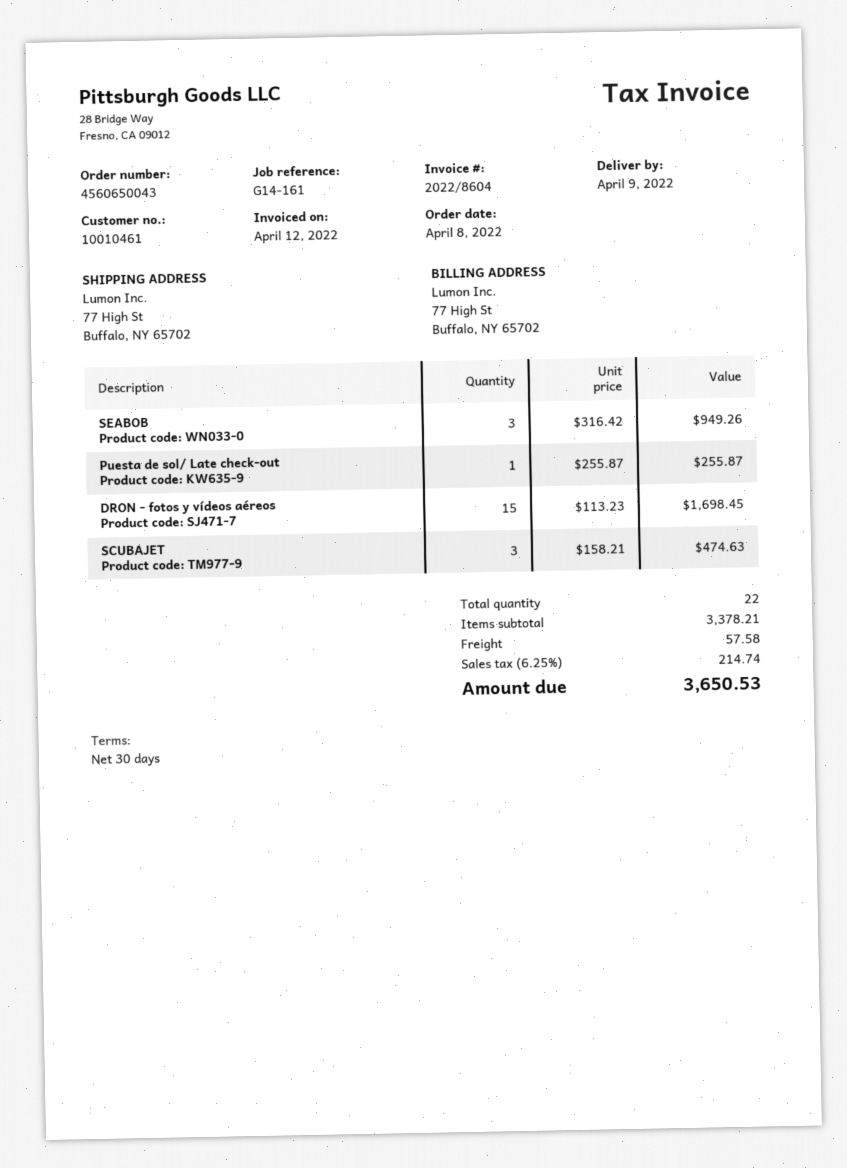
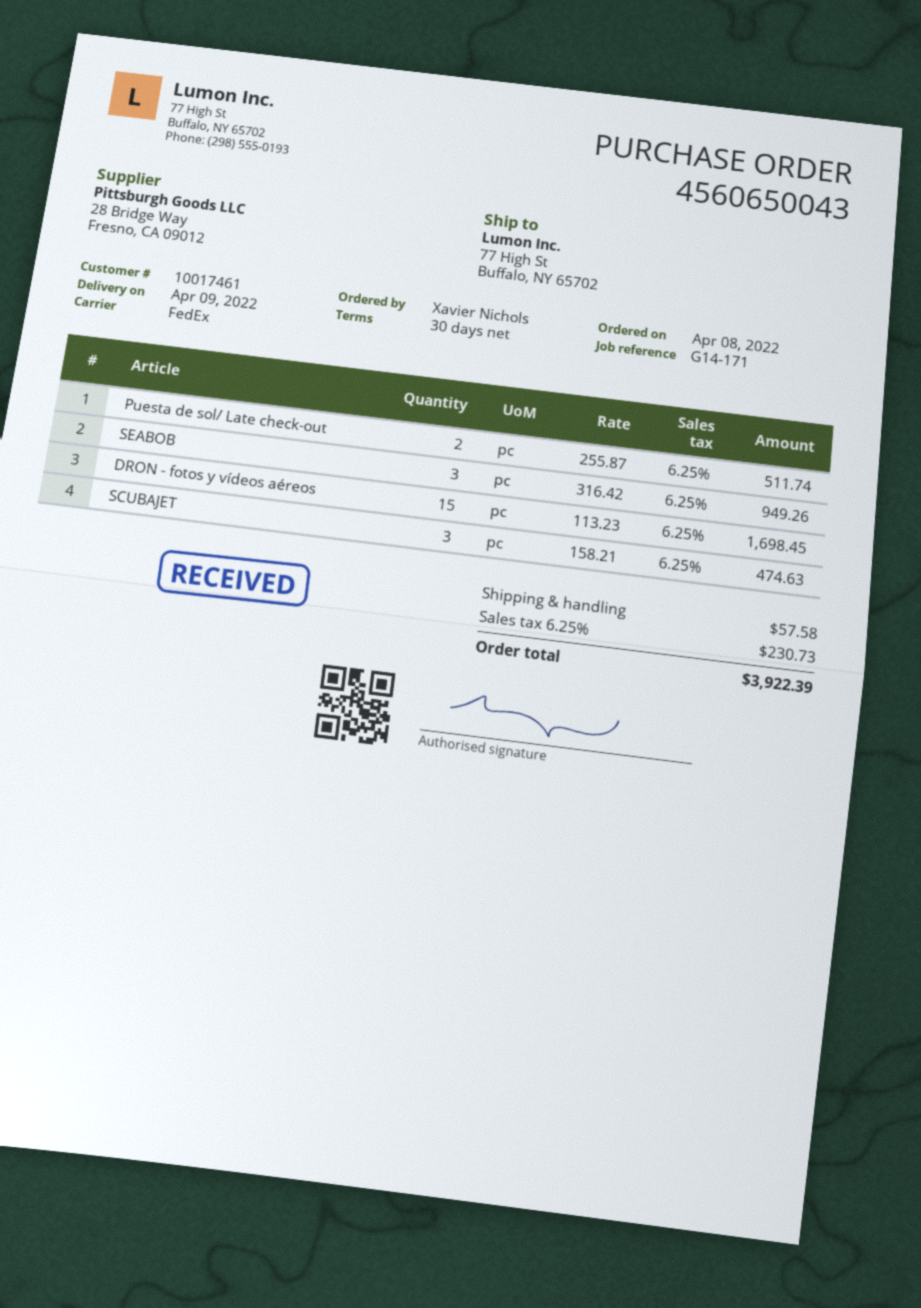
customer number: 10010461 -> 10017461
reference: G14-161 -> G14-171
Puesta de sol/ Late check-out: 1 x 255.87 = 255.87 -> 2 x 255.87 = 511.74
tax: 6.25% = 214.74 -> 6.25% = 230.73
total: 3650.53 -> 3922.39

